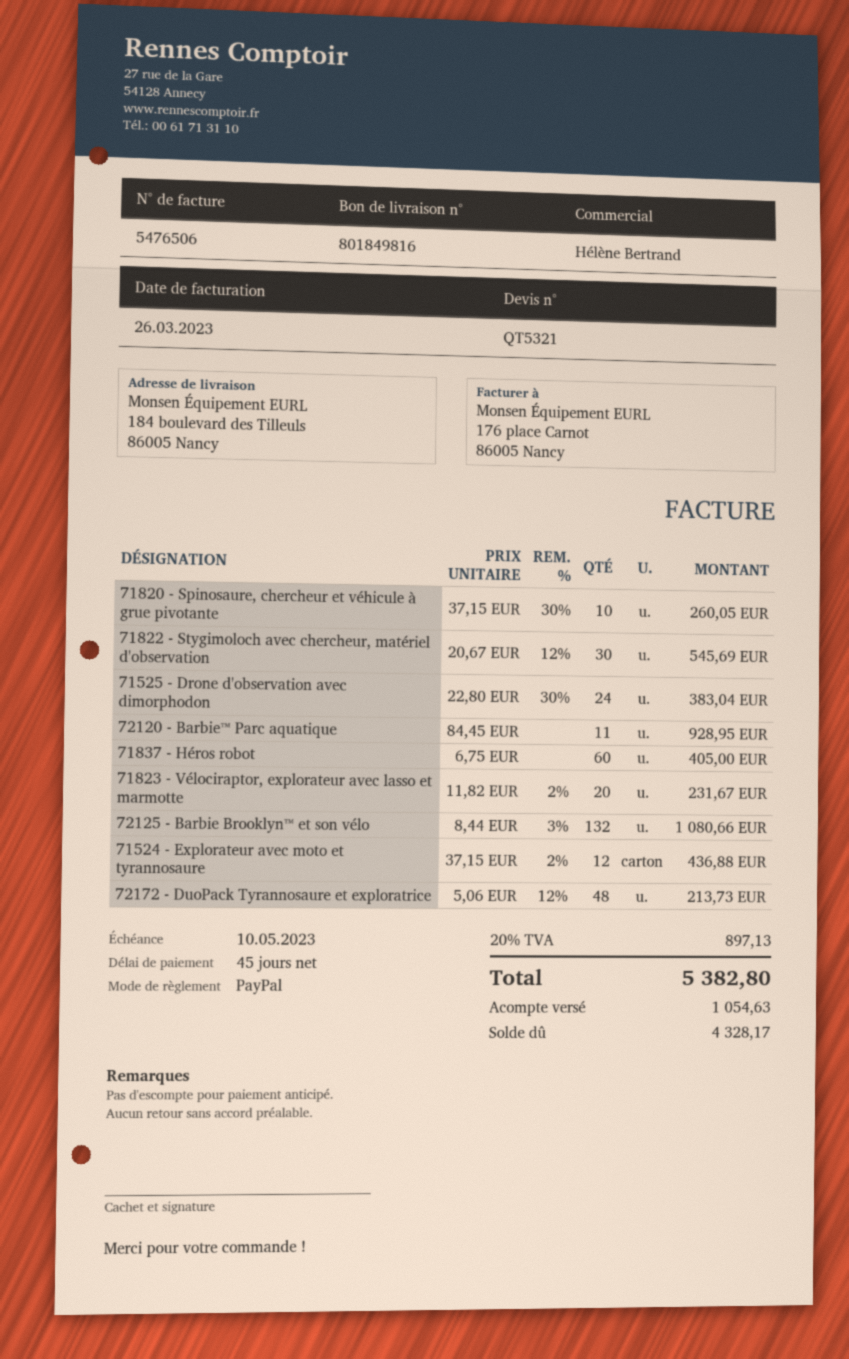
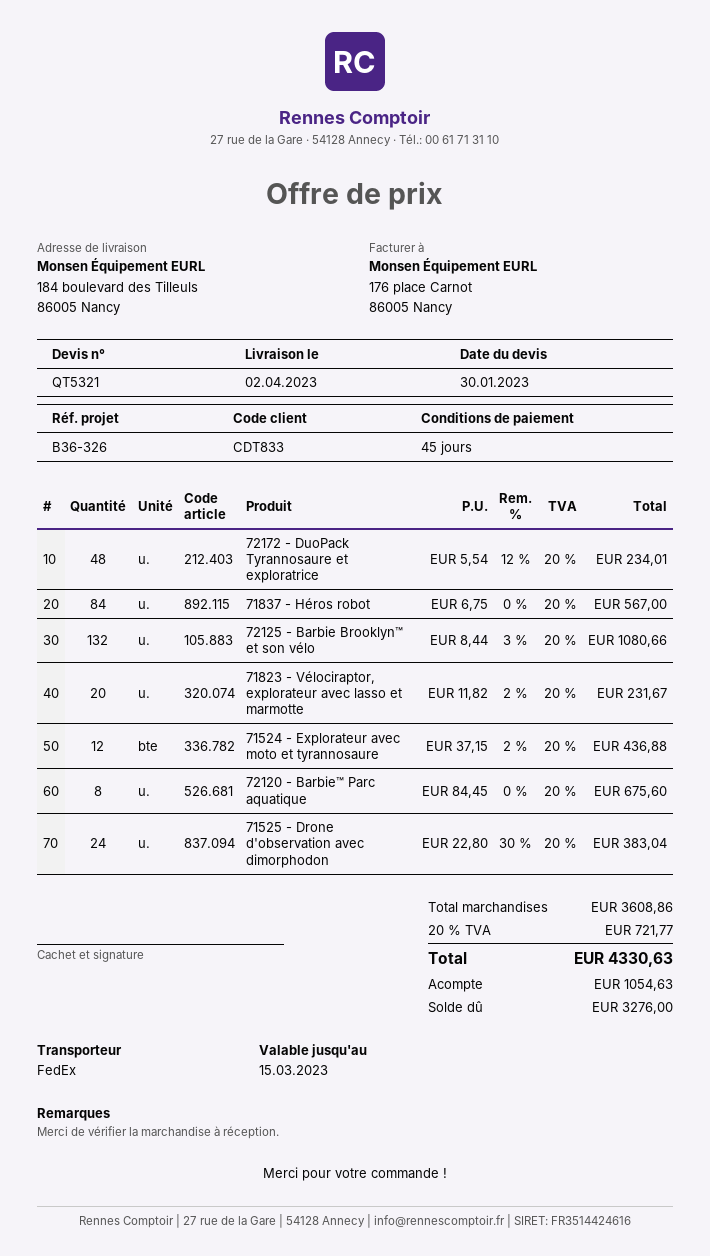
71820 - Spinosaure, chercheur et véhicule à grue pivotante: 10 x 37.15 - 30% = 260.05 -> none
71822 - Stygimoloch avec chercheur, matériel d'observation: 30 x 20.67 - 12% = 545.69 -> none
72120 - Barbie™ Parc aquatique: 11 x 84.45 = 928.95 -> 8 x 84.45 = 675.60
71837 - Héros robot: 60 x 6.75 = 405.00 -> 84 x 6.75 = 567.00
72172 - DuoPack Tyrannosaure et exploratrice: 48 x 5.06 - 12% = 213.73 -> 48 x 5.54 - 12% = 234.01
tax: 20% = 897.13 -> 20% = 721.77
total: 5382.80 -> 4330.63
balance: 4328.17 -> 3276.00

